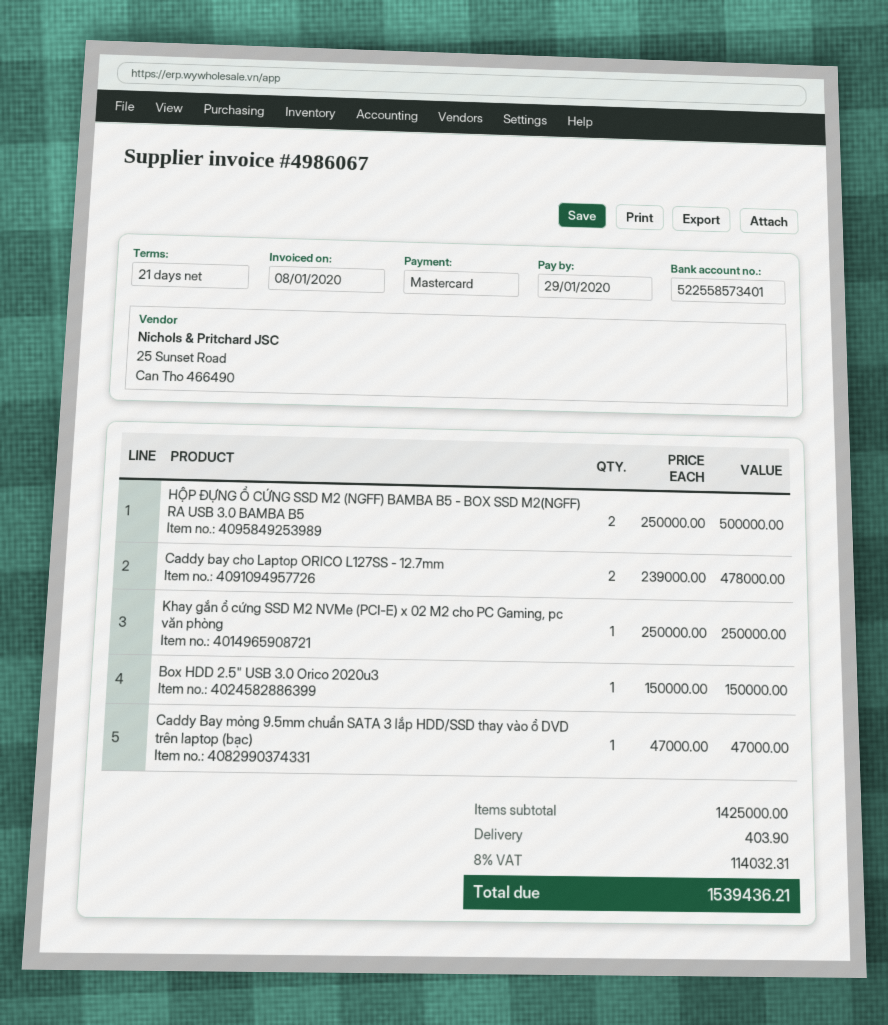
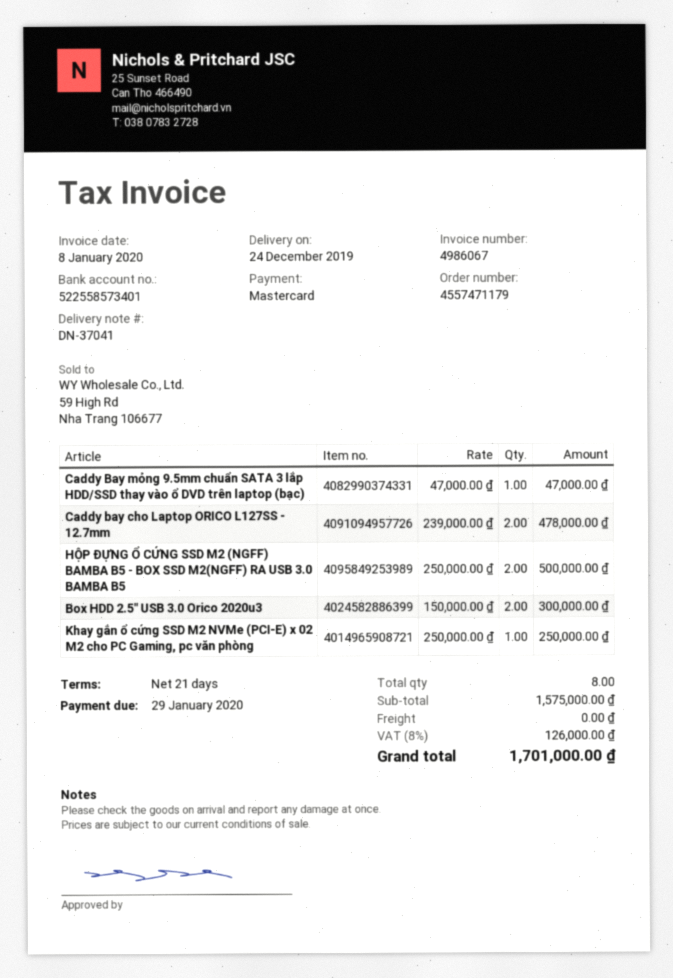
Box HDD 2.5" USB 3.0 Orico 2020u3: 1 x 150000.00 = 150000.00 -> 2 x 150000.00 = 300000.00
subtotal: 1425000.00 -> 1575000.00
shipping: 403.90 -> 0.00
tax: 8% = 114032.31 -> 8% = 126000.00
total: 1539436.21 -> 1701000.00

